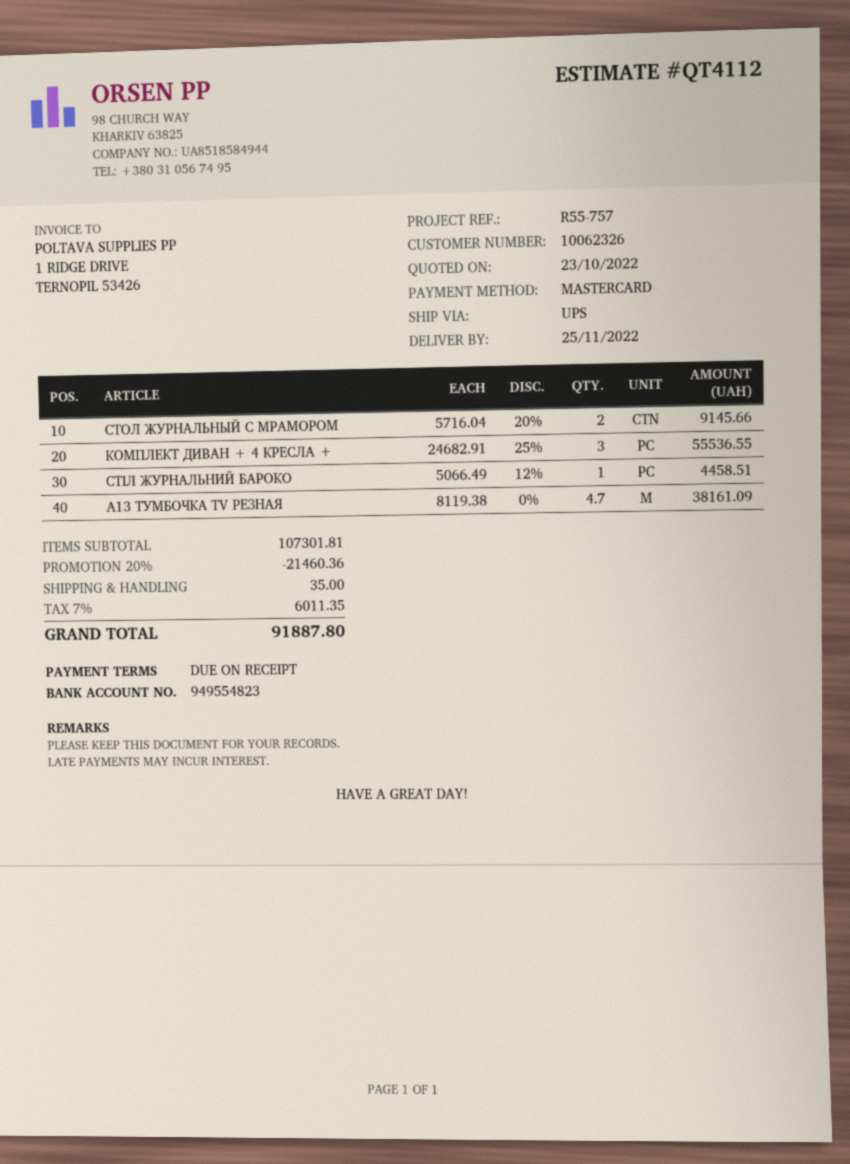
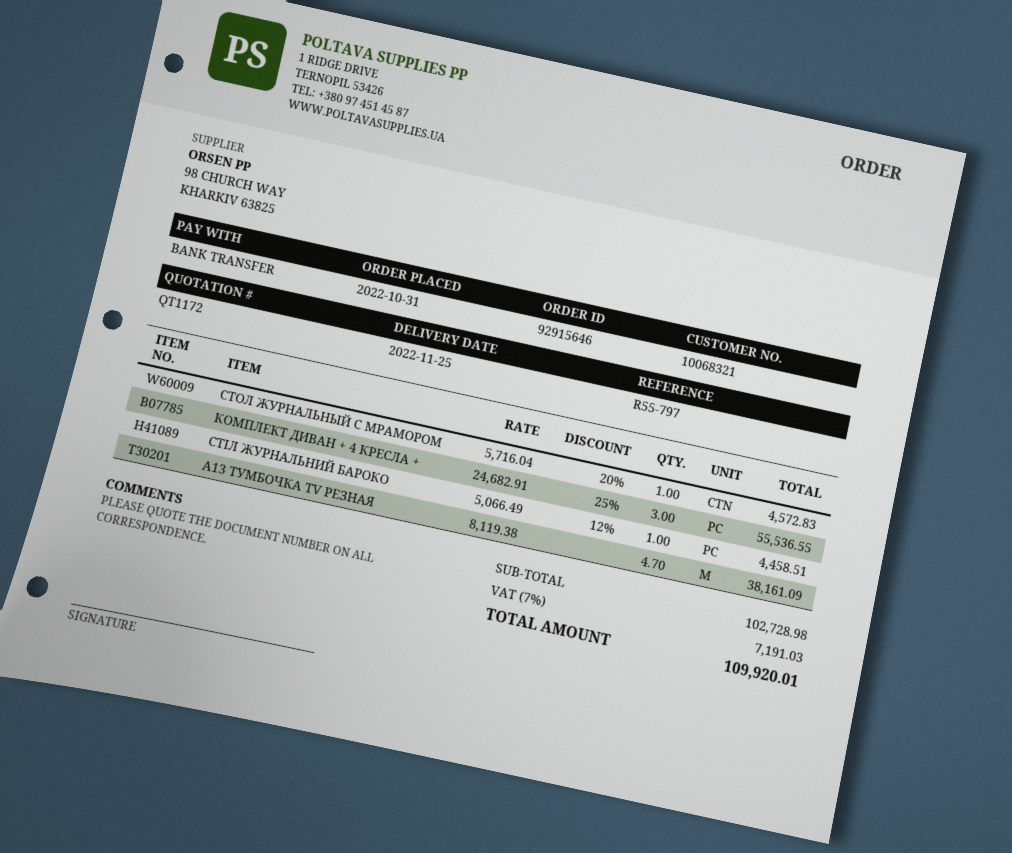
quote number: QT4112 -> QT1172
customer number: 10062326 -> 10068321
reference: R55-757 -> R55-797
payment method: Mastercard -> bank transfer
СТОЛ ЖУРНАЛЬНЫЙ С МРАМОРОМ: 2 x 5716.04 - 20% = 9145.66 -> 1 x 5716.04 - 20% = 4572.83
subtotal: 107301.81 -> 102728.98
discount: 20% = 21460.36 -> none
shipping: 35.00 -> none
tax: 7% = 6011.35 -> 7% = 7191.03
total: 91887.80 -> 109920.01

